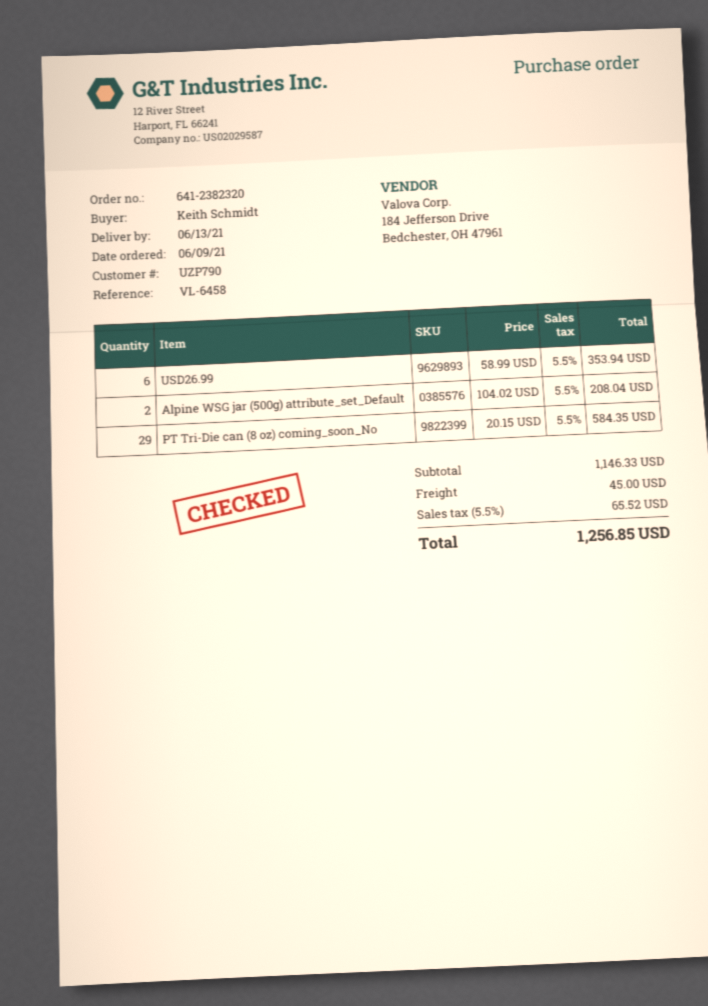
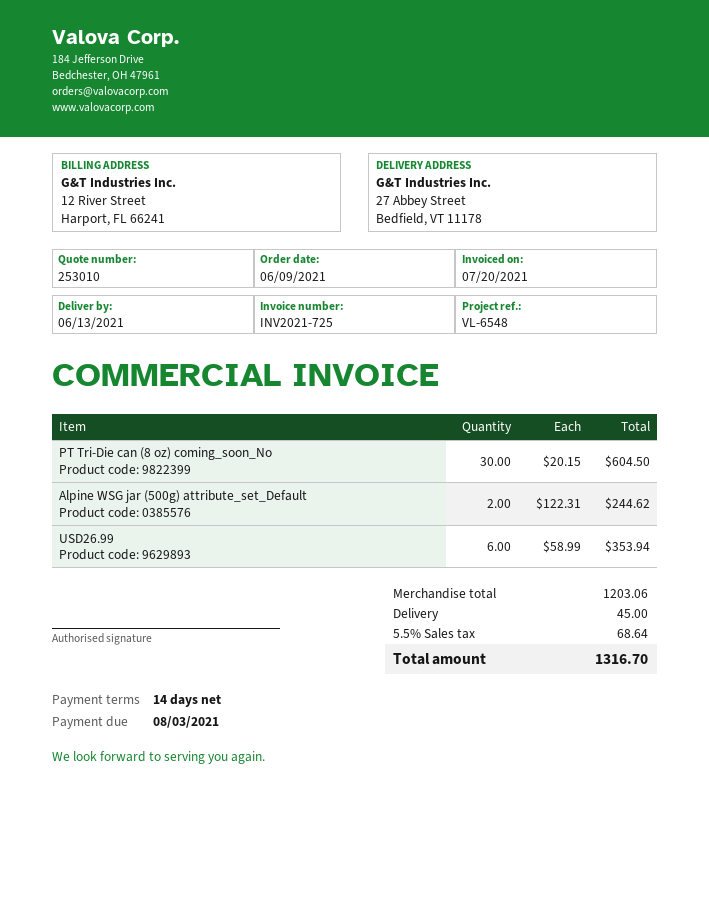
reference: VL-6458 -> VL-6548
Alpine WSG jar (500g) attribute_set_Default: 2 x 104.02 = 208.04 -> 2 x 122.31 = 244.62
PT Tri-Die can (8 oz) coming_soon_No: 29 x 20.15 = 584.35 -> 30 x 20.15 = 604.50
subtotal: 1146.33 -> 1203.06
tax: 5.5% = 65.52 -> 5.5% = 68.64
total: 1256.85 -> 1316.70

